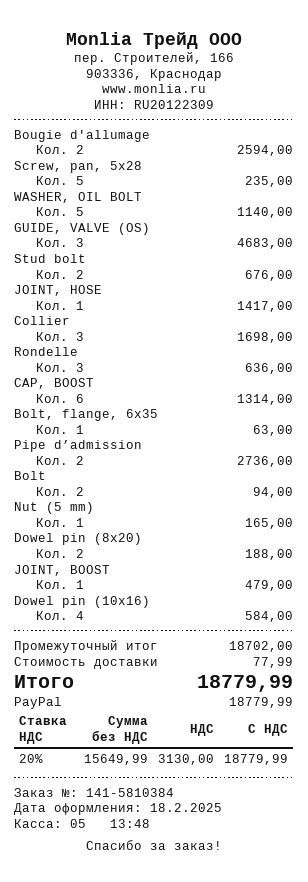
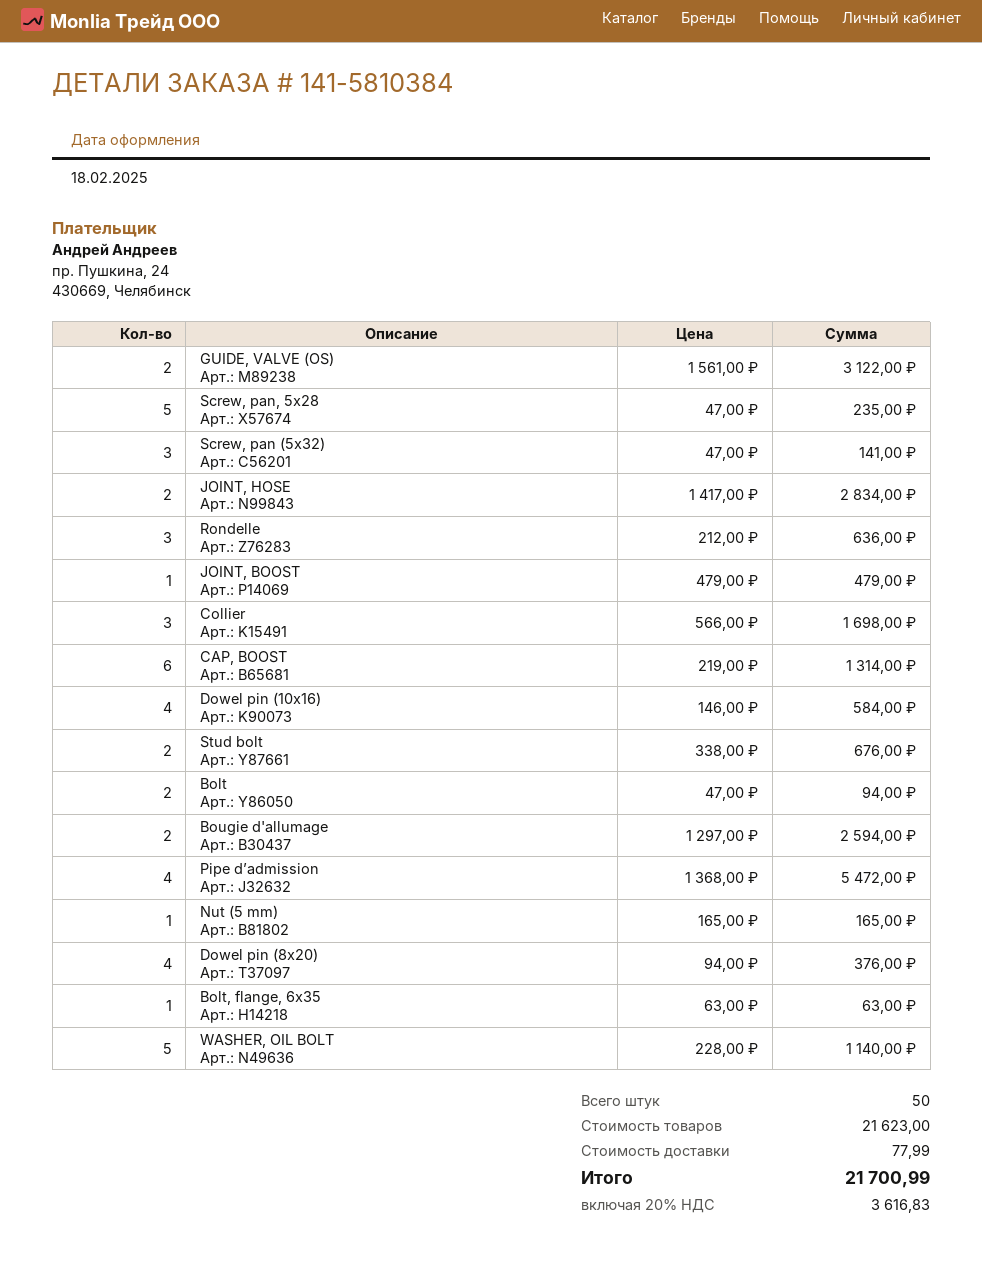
GUIDE, VALVE (OS): 3 for 4683.00 -> 2 for 3122.00
JOINT, HOSE: 1 for 1417.00 -> 2 for 2834.00
Pipe d’admission: 2 for 2736.00 -> 4 for 5472.00
Dowel pin (8x20): 2 for 188.00 -> 4 for 376.00
Screw, pan (5x32): none -> 3 for 141.00
subtotal: 18702.00 -> 21623.00
tax: 20% = 3130.00 -> 20% = 3616.83
total: 18779.99 -> 21700.99

